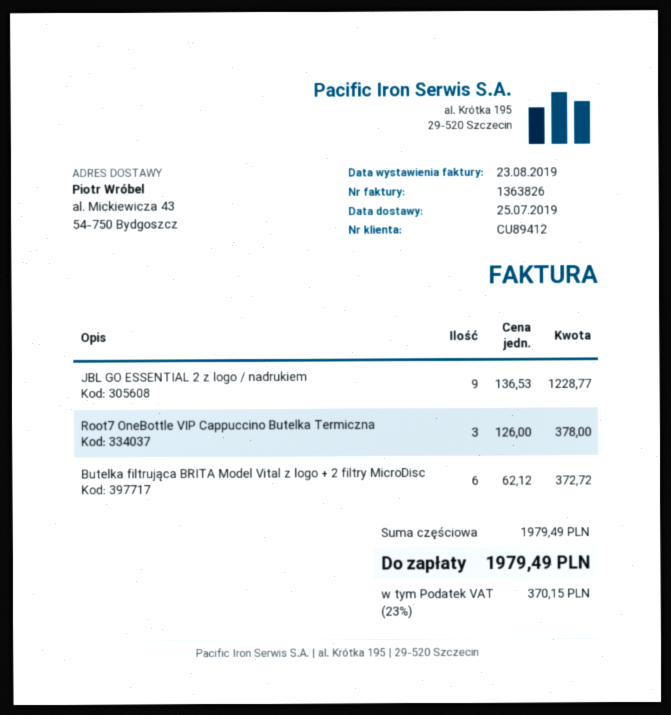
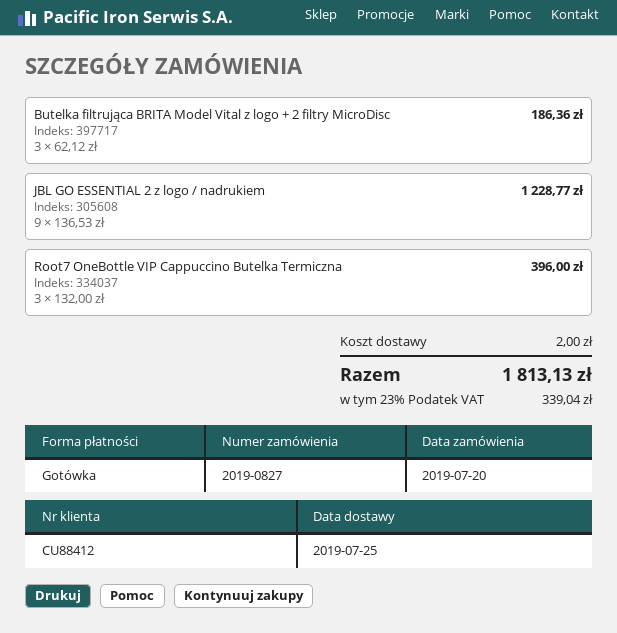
customer number: CU89412 -> CU88412
Root7 OneBottle VIP Cappuccino Butelka Termiczna: 3 x 126.00 = 378.00 -> 3 x 132.00 = 396.00
Butelka filtrująca BRITA Model Vital z logo + 2 filtry MicroDisc: 6 x 62.12 = 372.72 -> 3 x 62.12 = 186.36
shipping: none -> 2.00
tax: 23% = 370.15 -> 23% = 339.04
total: 1979.49 -> 1813.13

